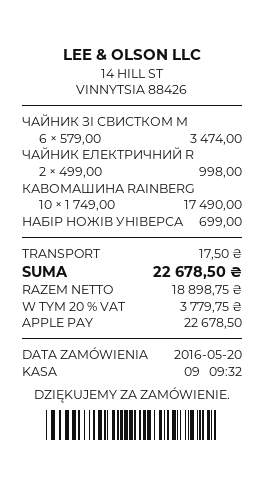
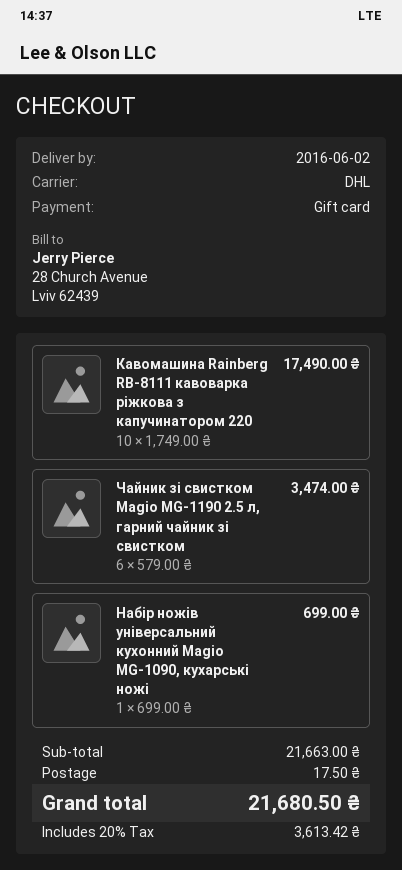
payment method: Apple Pay -> gift card
ЧАЙНИК ЕЛЕКТРИЧНИЙ R: 2 x 499.00 = 998.00 -> none
tax: 20% = 3779.75 -> 20% = 3613.42
total: 22678.50 -> 21680.50

